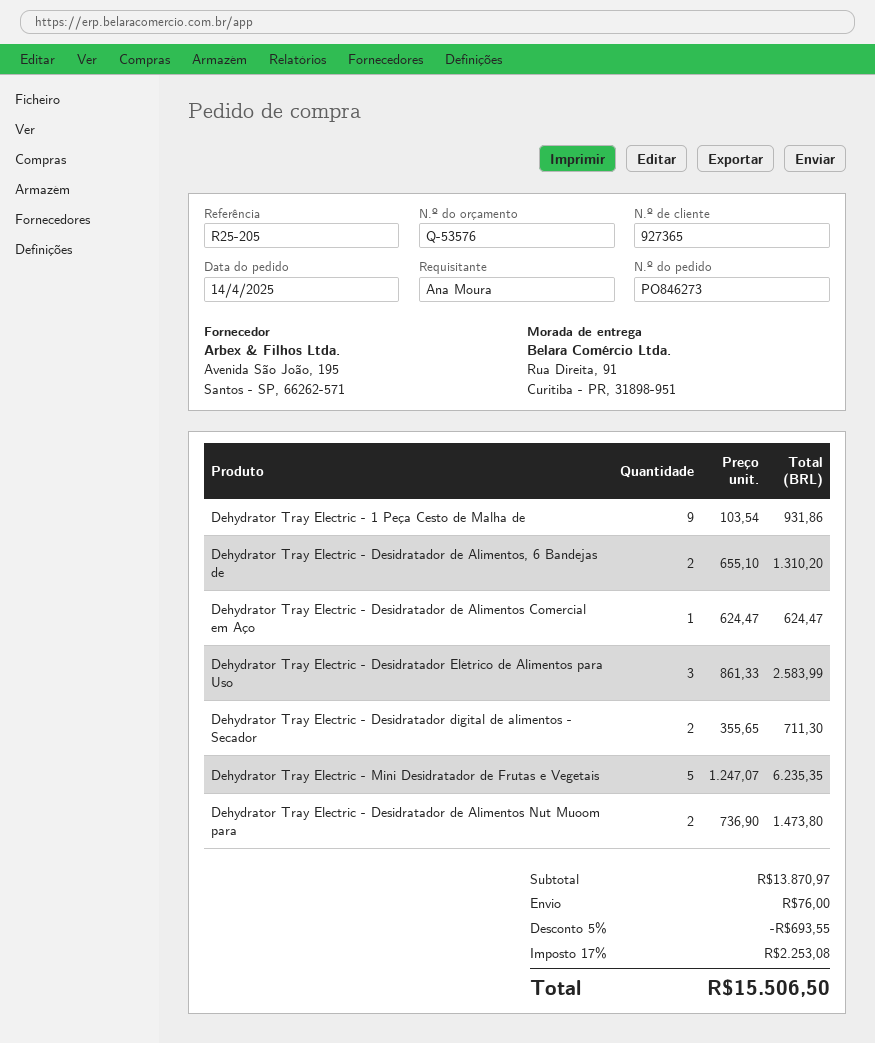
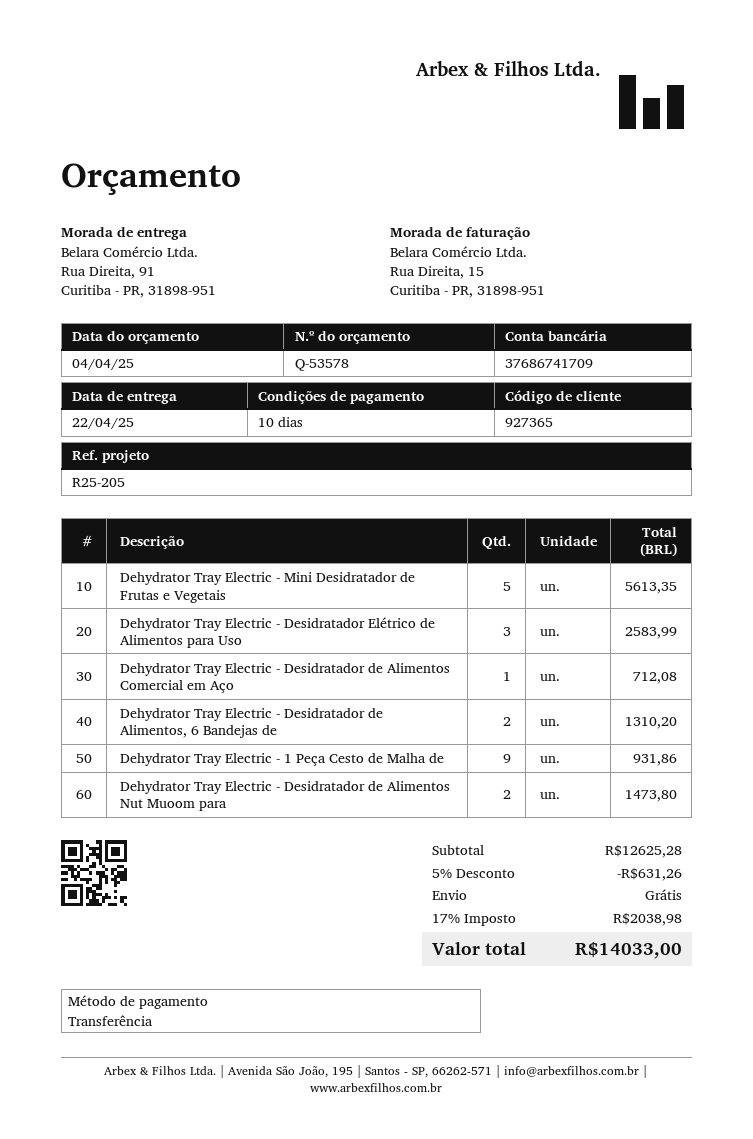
quote number: Q-53576 -> Q-53578
Dehydrator Tray Electric - Desidratador de Alimentos Comercial em Aço: 1 for 624.47 -> 1 for 712.08
Dehydrator Tray Electric - Desidratador digital de alimentos - Secador: 2 for 711.30 -> none
Dehydrator Tray Electric - Mini Desidratador de Frutas e Vegetais: 5 for 6235.35 -> 5 for 5613.35
subtotal: 13870.97 -> 12625.28
discount: 5% = 693.55 -> 5% = 631.26
shipping: 76.00 -> 0.00
tax: 17% = 2253.08 -> 17% = 2038.98
total: 15506.50 -> 14033.00

